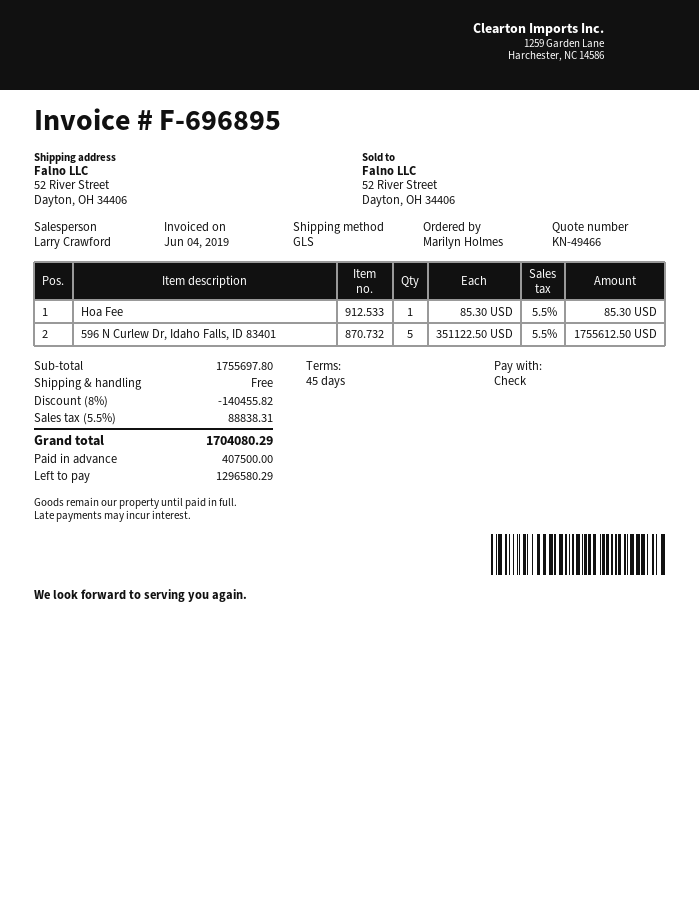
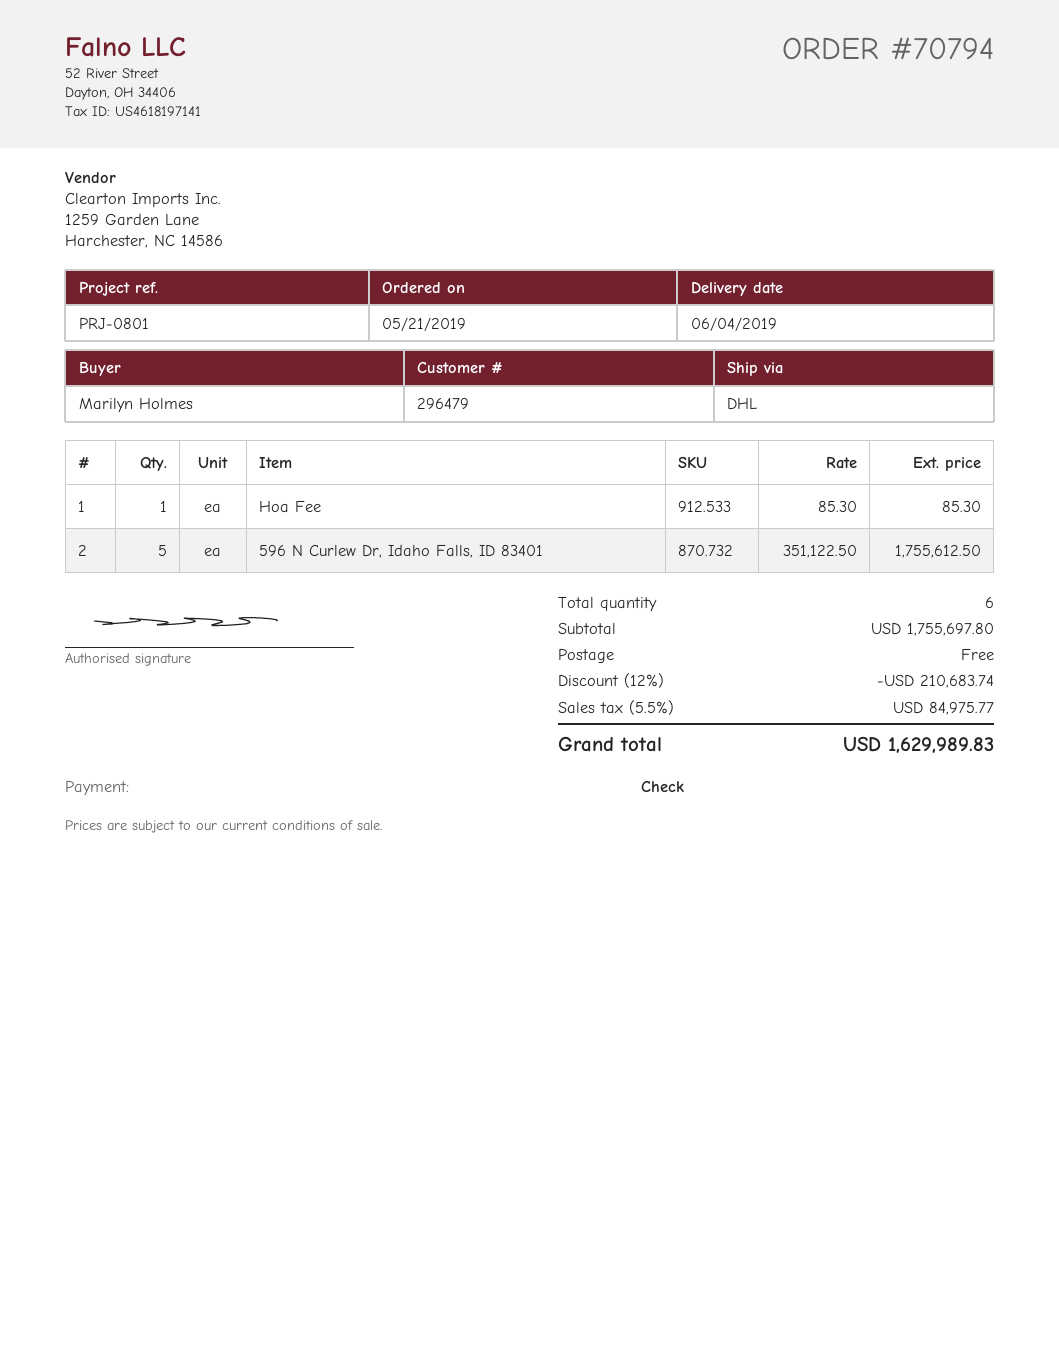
shipping method: GLS -> DHL
discount: 8% = 140455.82 -> 12% = 210683.74
tax: 5.5% = 88838.31 -> 5.5% = 84975.77
total: 1704080.29 -> 1629989.83

